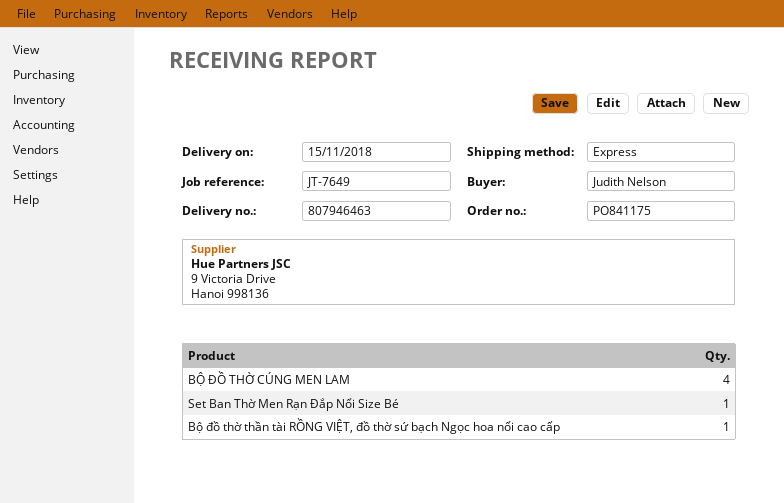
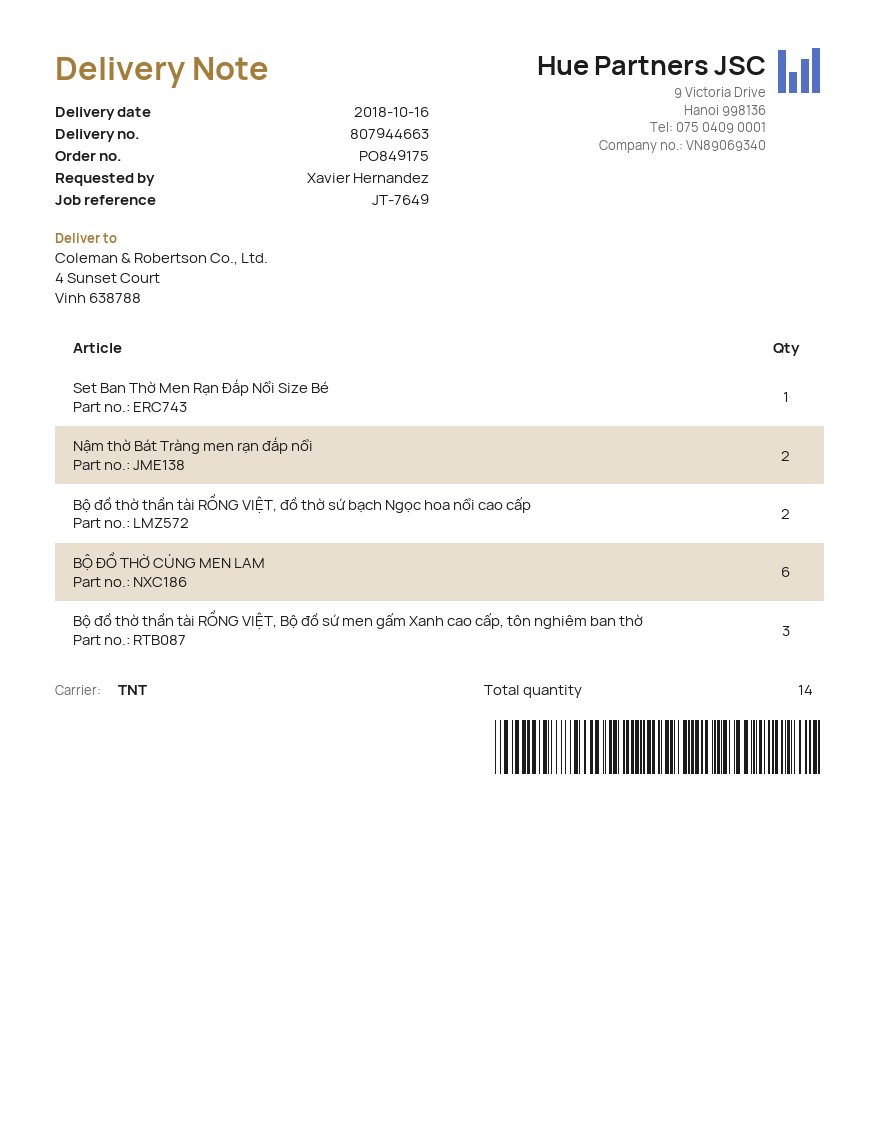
order number: PO841175 -> PO849175
delivery note number: 807946463 -> 807944663
delivery date: 2018-11-15 -> 2018-10-16
ordered by: Judith Nelson -> Xavier Hernandez
shipping method: express -> TNT
BỘ ĐỒ THỜ CÚNG MEN LAM: 4 -> 6
Bộ đồ thờ thần tài RỒNG VIỆT, đồ thờ sứ bạch Ngọc hoa nổi cao cấp: 1 -> 2
Nậm thờ Bát Tràng men rạn đắp nổi: none -> 2
Bộ đồ thờ thần tài RỒNG VIỆT, Bộ đồ sứ men gấm Xanh cao cấp, tôn nghiêm ban thờ: none -> 3

